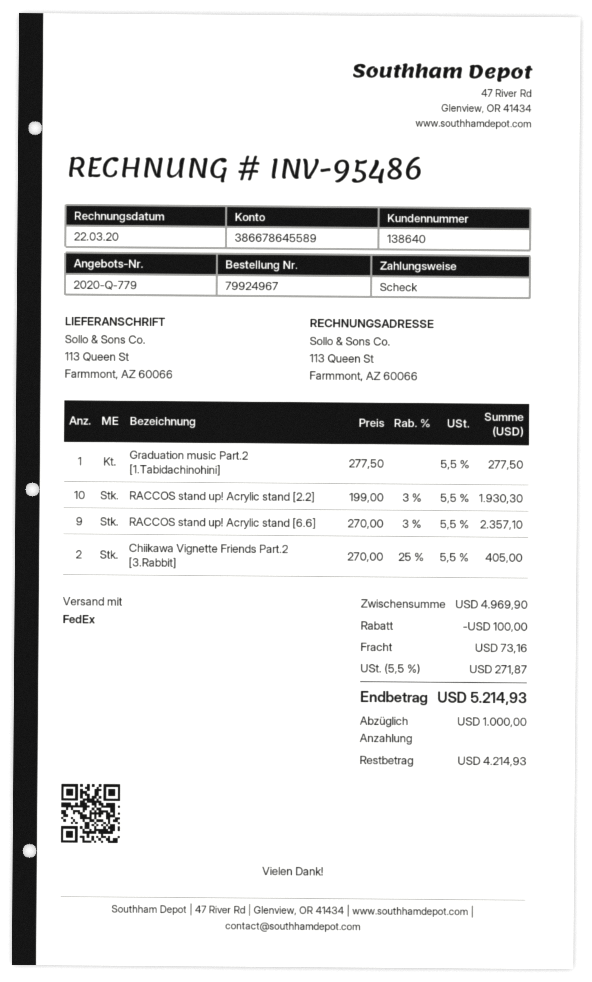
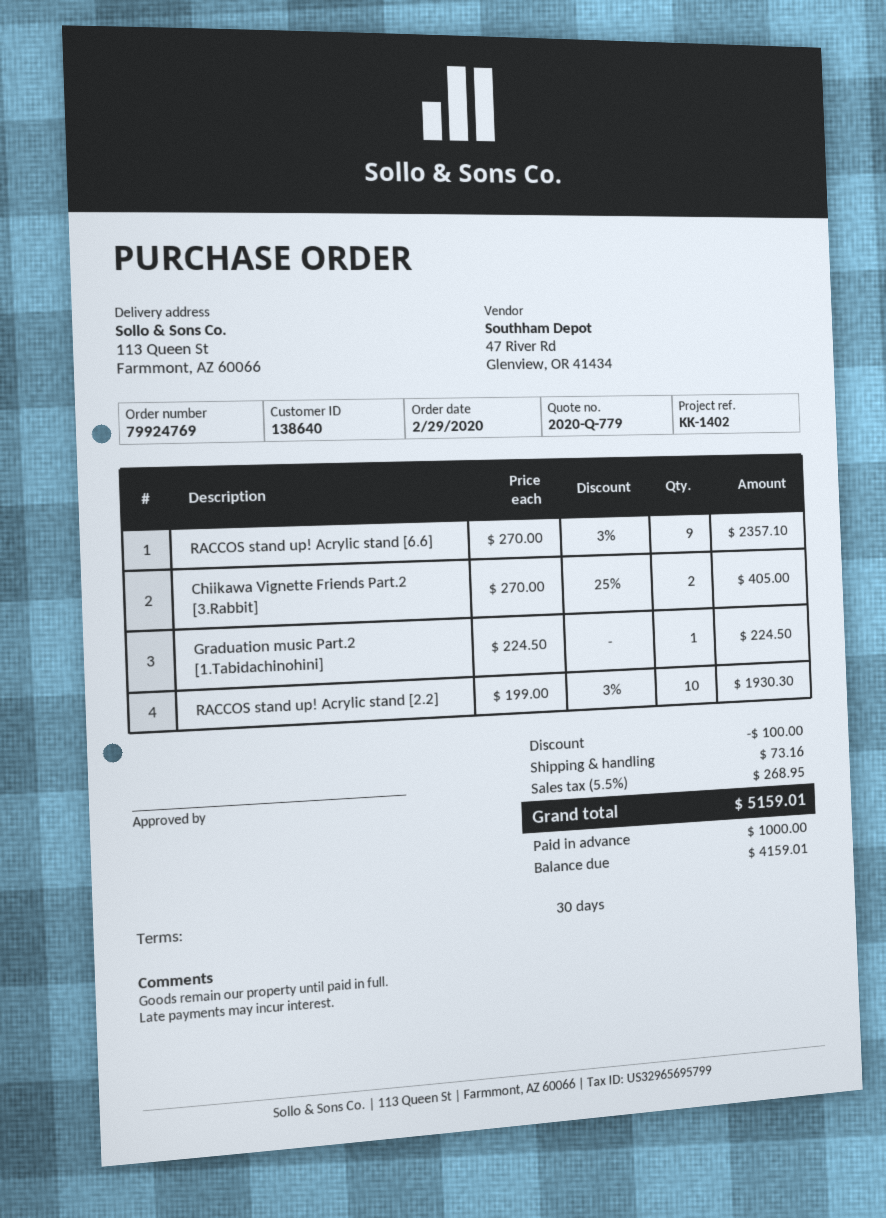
order number: 79924967 -> 79924769
Graduation music Part.2 [1.Tabidachinohini]: 1 x 277.50 = 277.50 -> 1 x 224.50 = 224.50
tax: 5.5% = 271.87 -> 5.5% = 268.95
total: 5214.93 -> 5159.01
balance: 4214.93 -> 4159.01

